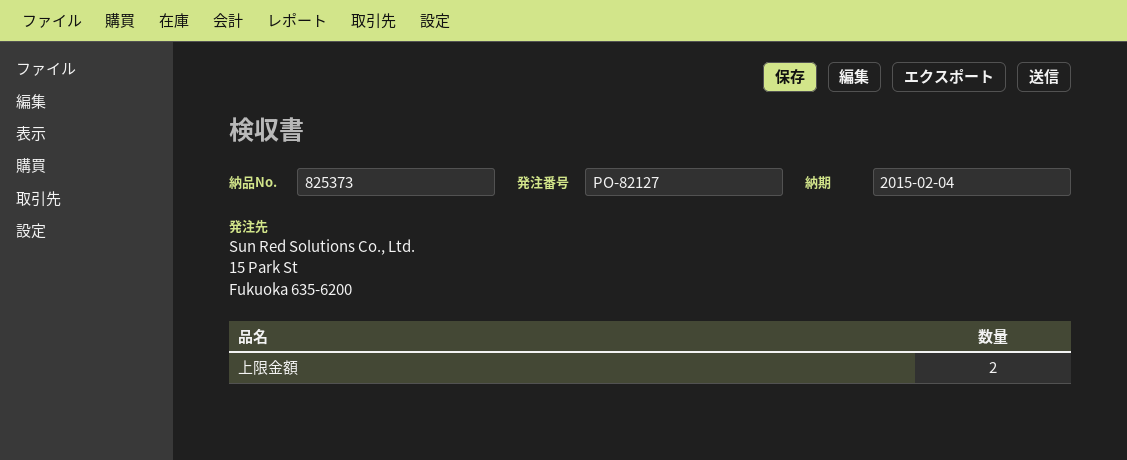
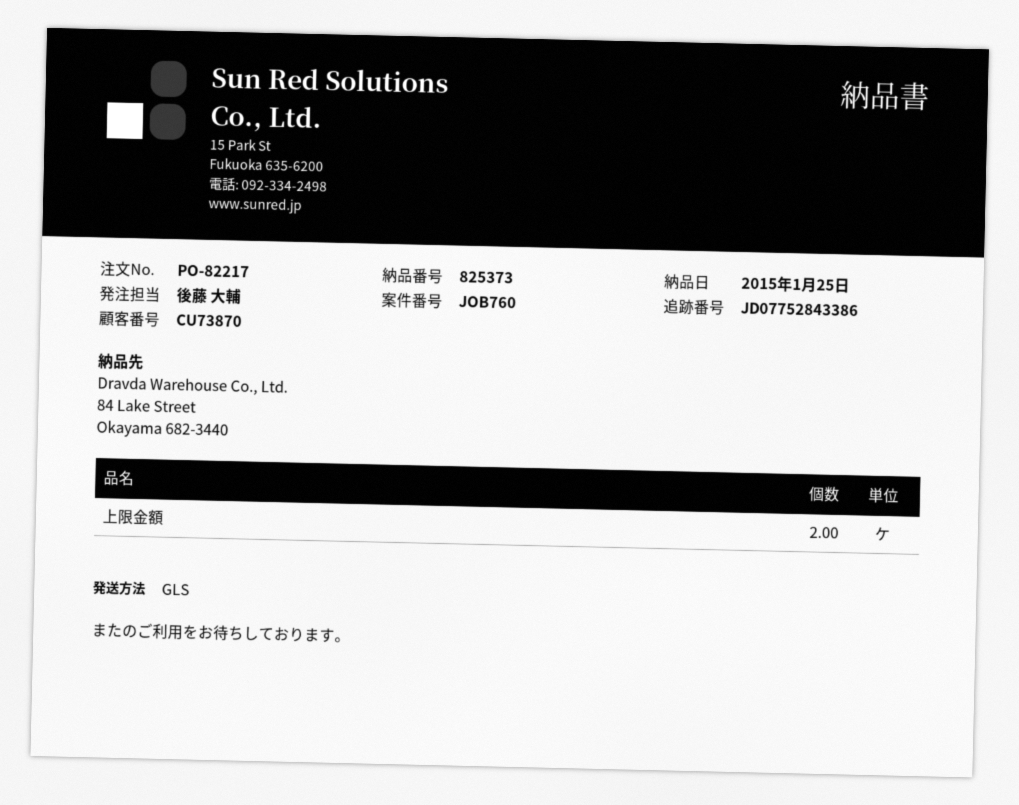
order number: PO-82127 -> PO-82217
delivery date: 2015-02-04 -> 2015-01-25

